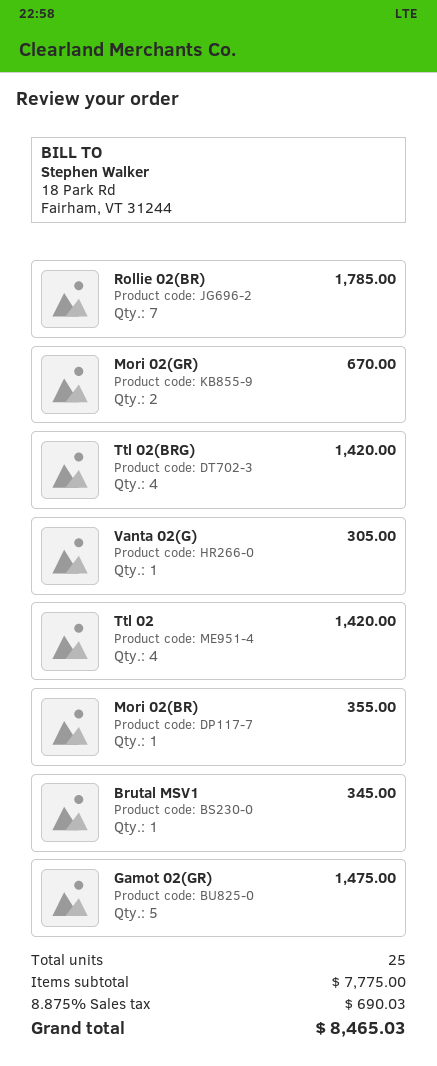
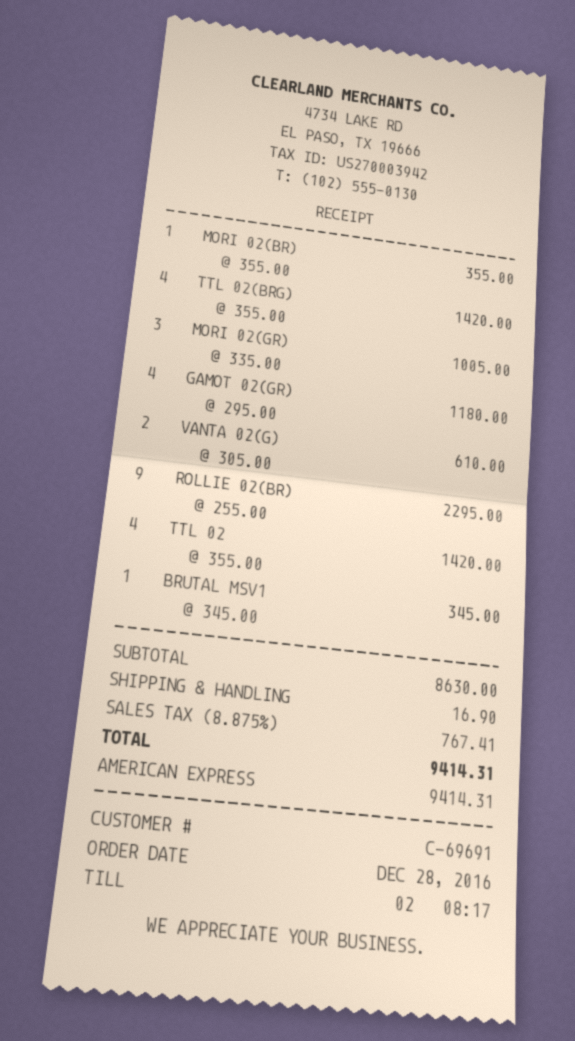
Rollie 02(BR): 7 for 1785.00 -> 9 for 2295.00
Mori 02(GR): 2 for 670.00 -> 3 for 1005.00
Vanta 02(G): 1 for 305.00 -> 2 for 610.00
Gamot 02(GR): 5 for 1475.00 -> 4 for 1180.00
subtotal: 7775.00 -> 8630.00
shipping: none -> 16.90
tax: 8.875% = 690.03 -> 8.875% = 767.41
total: 8465.03 -> 9414.31

